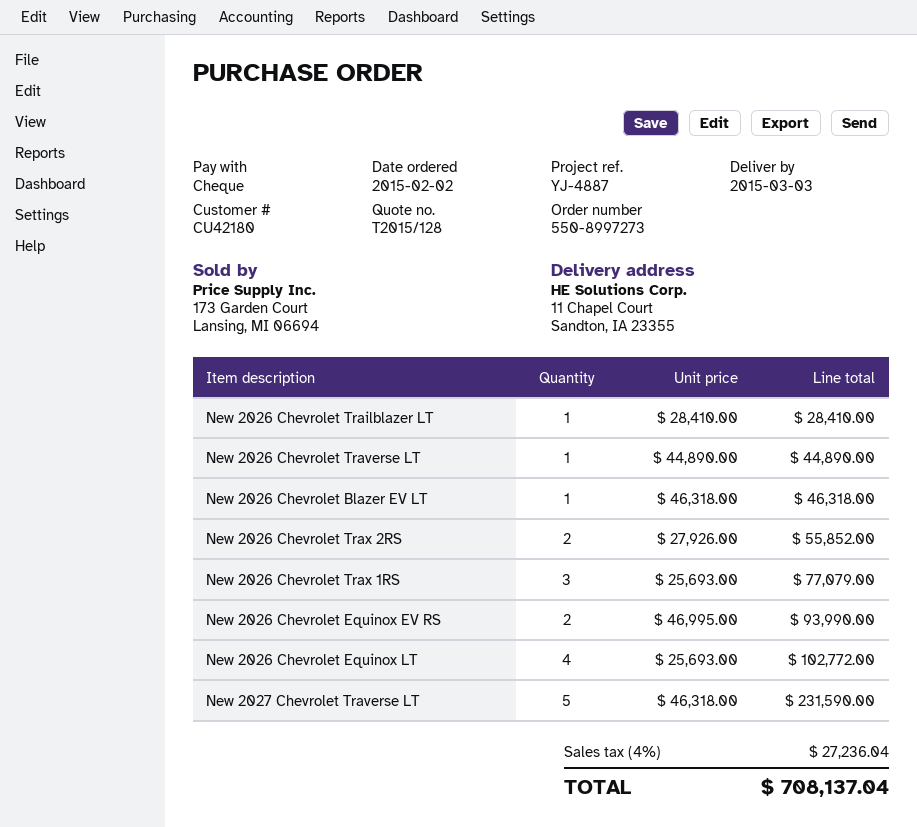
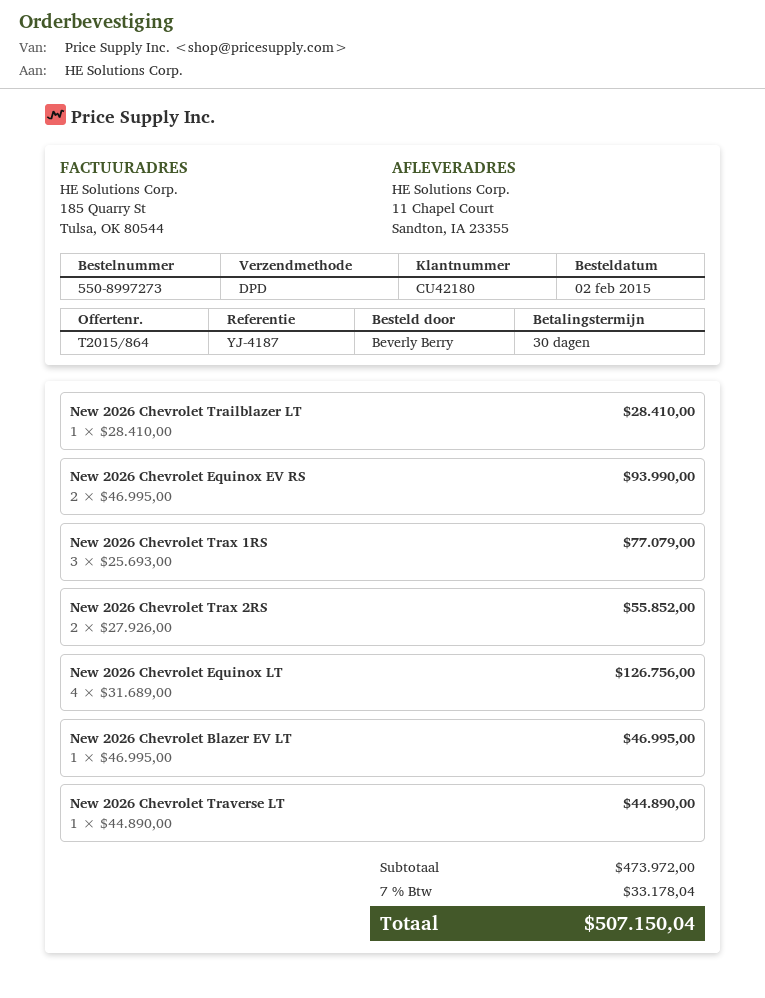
quote number: T2015/128 -> T2015/864
reference: YJ-4887 -> YJ-4187
New 2026 Chevrolet Blazer EV LT: 1 x 46318.00 = 46318.00 -> 1 x 46995.00 = 46995.00
New 2026 Chevrolet Equinox LT: 4 x 25693.00 = 102772.00 -> 4 x 31689.00 = 126756.00
New 2027 Chevrolet Traverse LT: 5 x 46318.00 = 231590.00 -> none
tax: 4% = 27236.04 -> 7% = 33178.04
total: 708137.04 -> 507150.04

